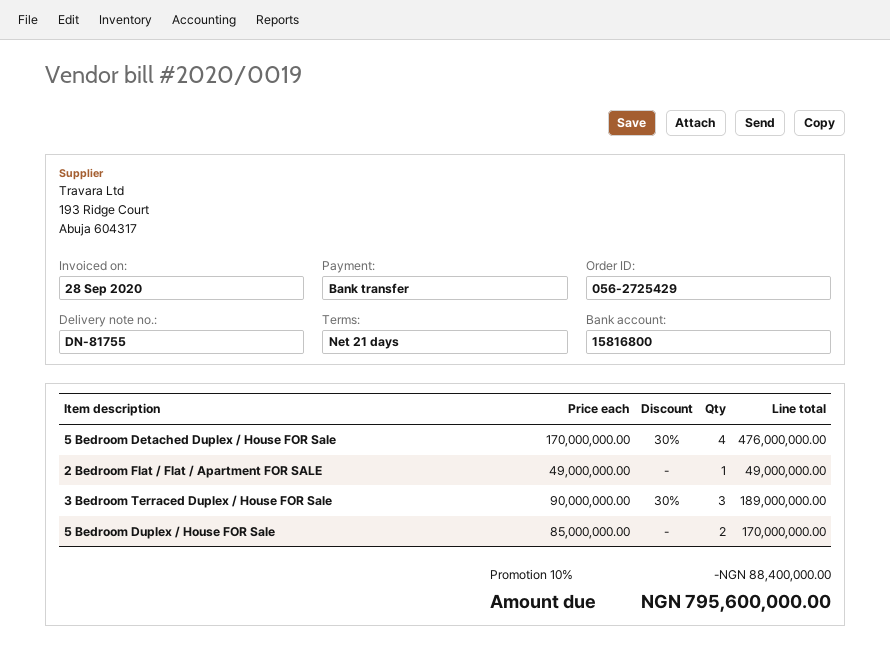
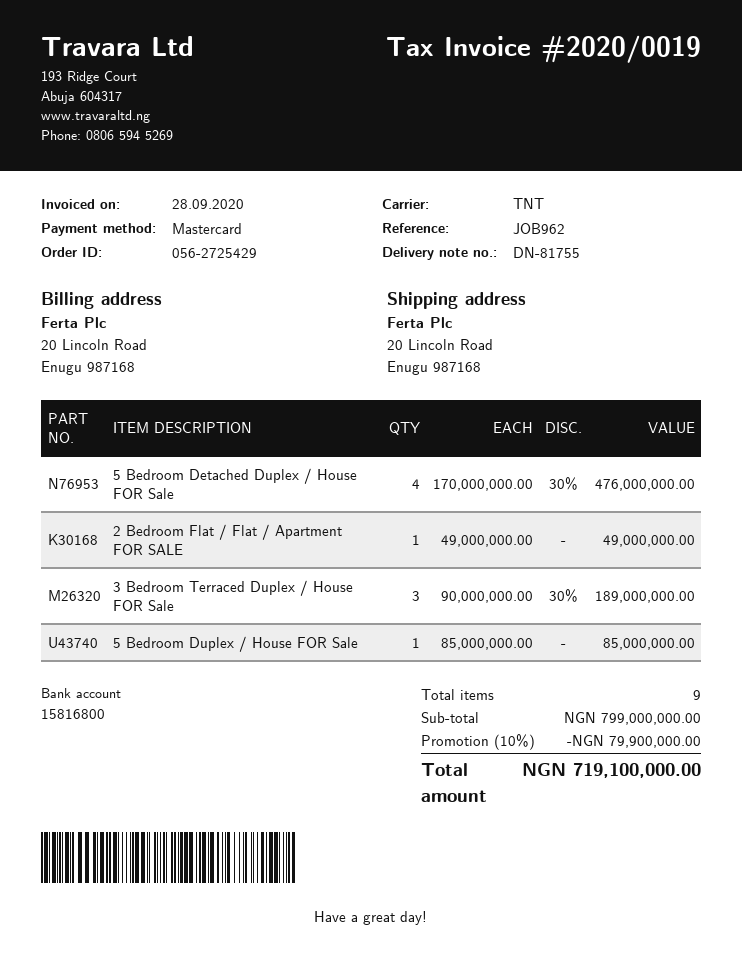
payment method: bank transfer -> Mastercard
5 Bedroom Duplex / House FOR Sale: 2 x 85000000.00 = 170000000.00 -> 1 x 85000000.00 = 85000000.00
discount: 10% = 88400000.00 -> 10% = 79900000.00
total: 795600000.00 -> 719100000.00

